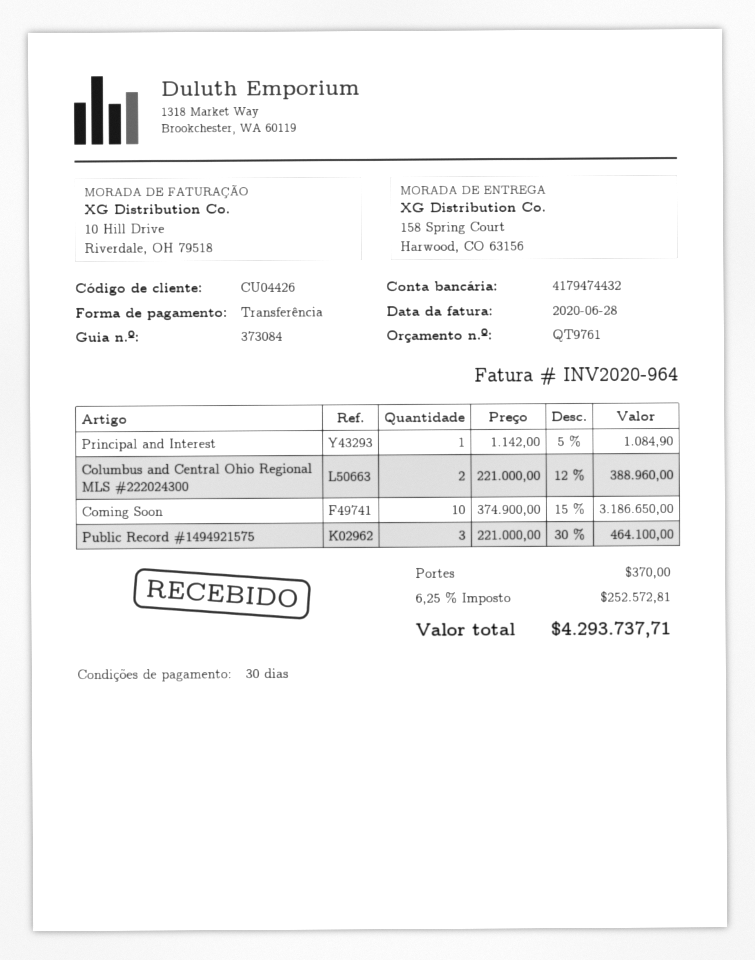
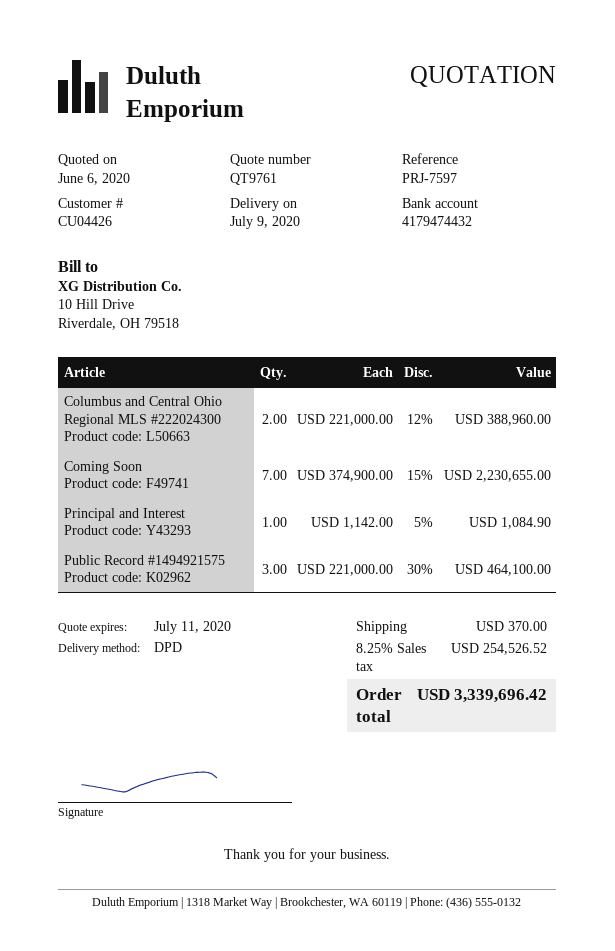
Coming Soon: 10 x 374900.00 - 15% = 3186650.00 -> 7 x 374900.00 - 15% = 2230655.00
tax: 6.25% = 252572.81 -> 8.25% = 254526.52
total: 4293737.71 -> 3339696.42

